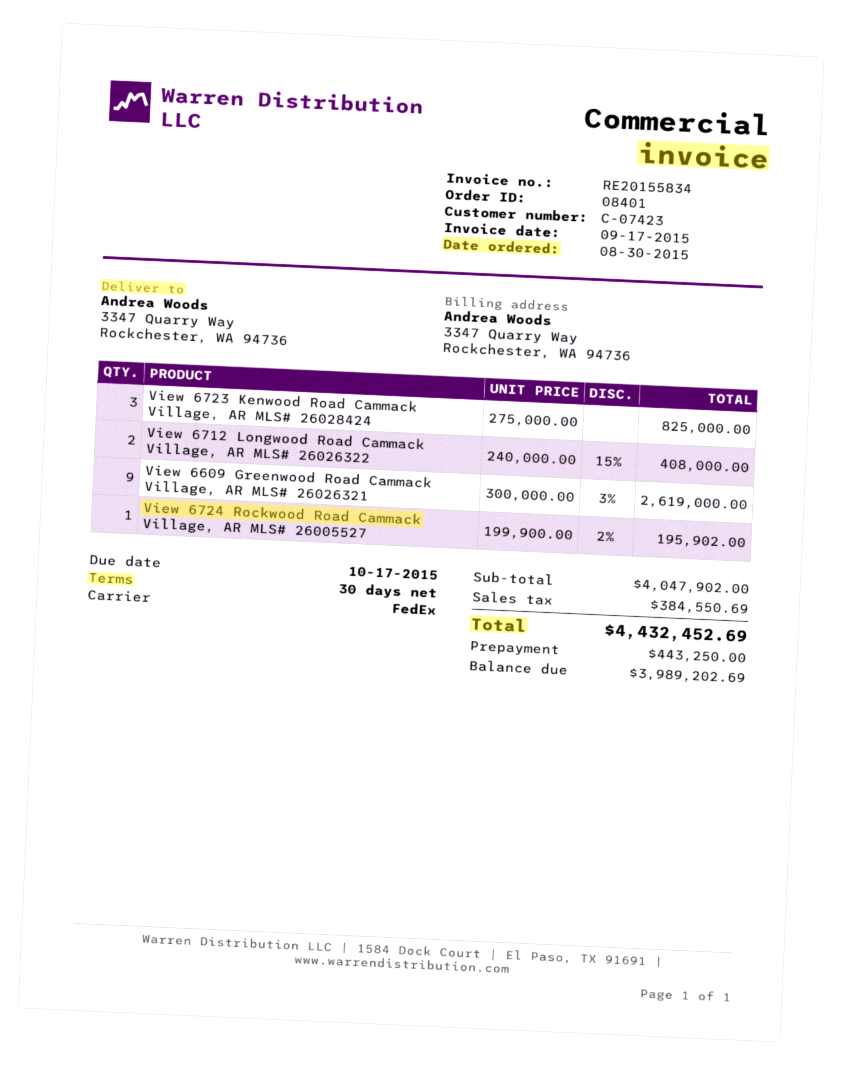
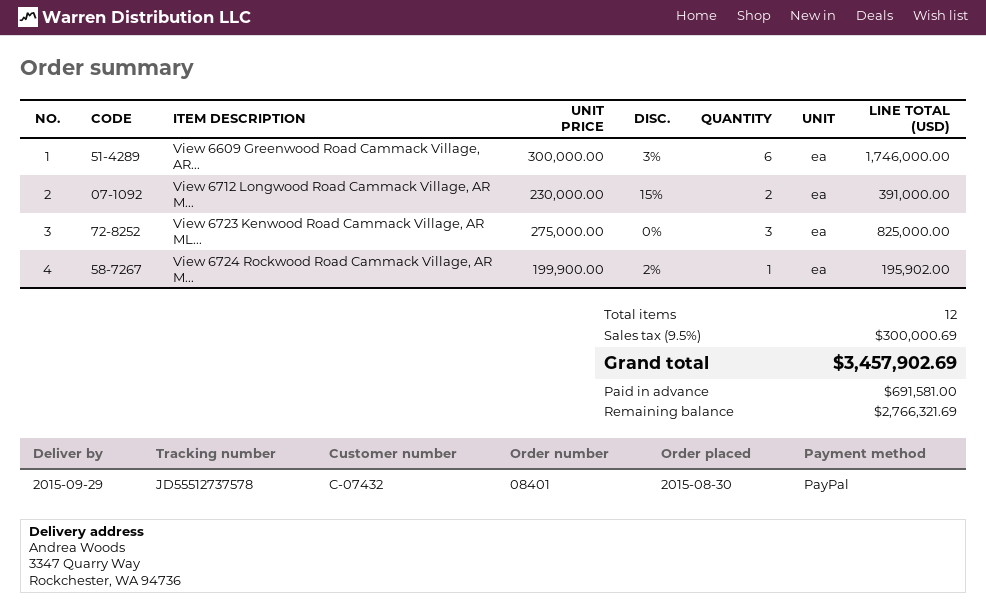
customer number: C-07423 -> C-07432
View 6712 Longwood Road Cammack Village, AR MLS# 26026322: 2 x 240000.00 - 15% = 408000.00 -> 2 x 230000.00 - 15% = 391000.00
View 6609 Greenwood Road Cammack Village, AR MLS# 26026321: 9 x 300000.00 - 3% = 2619000.00 -> 6 x 300000.00 - 3% = 1746000.00
tax: 384550.69 -> 300000.69
total: 4432452.69 -> 3457902.69
deposit: 443250.00 -> 691581.00
balance: 3989202.69 -> 2766321.69

